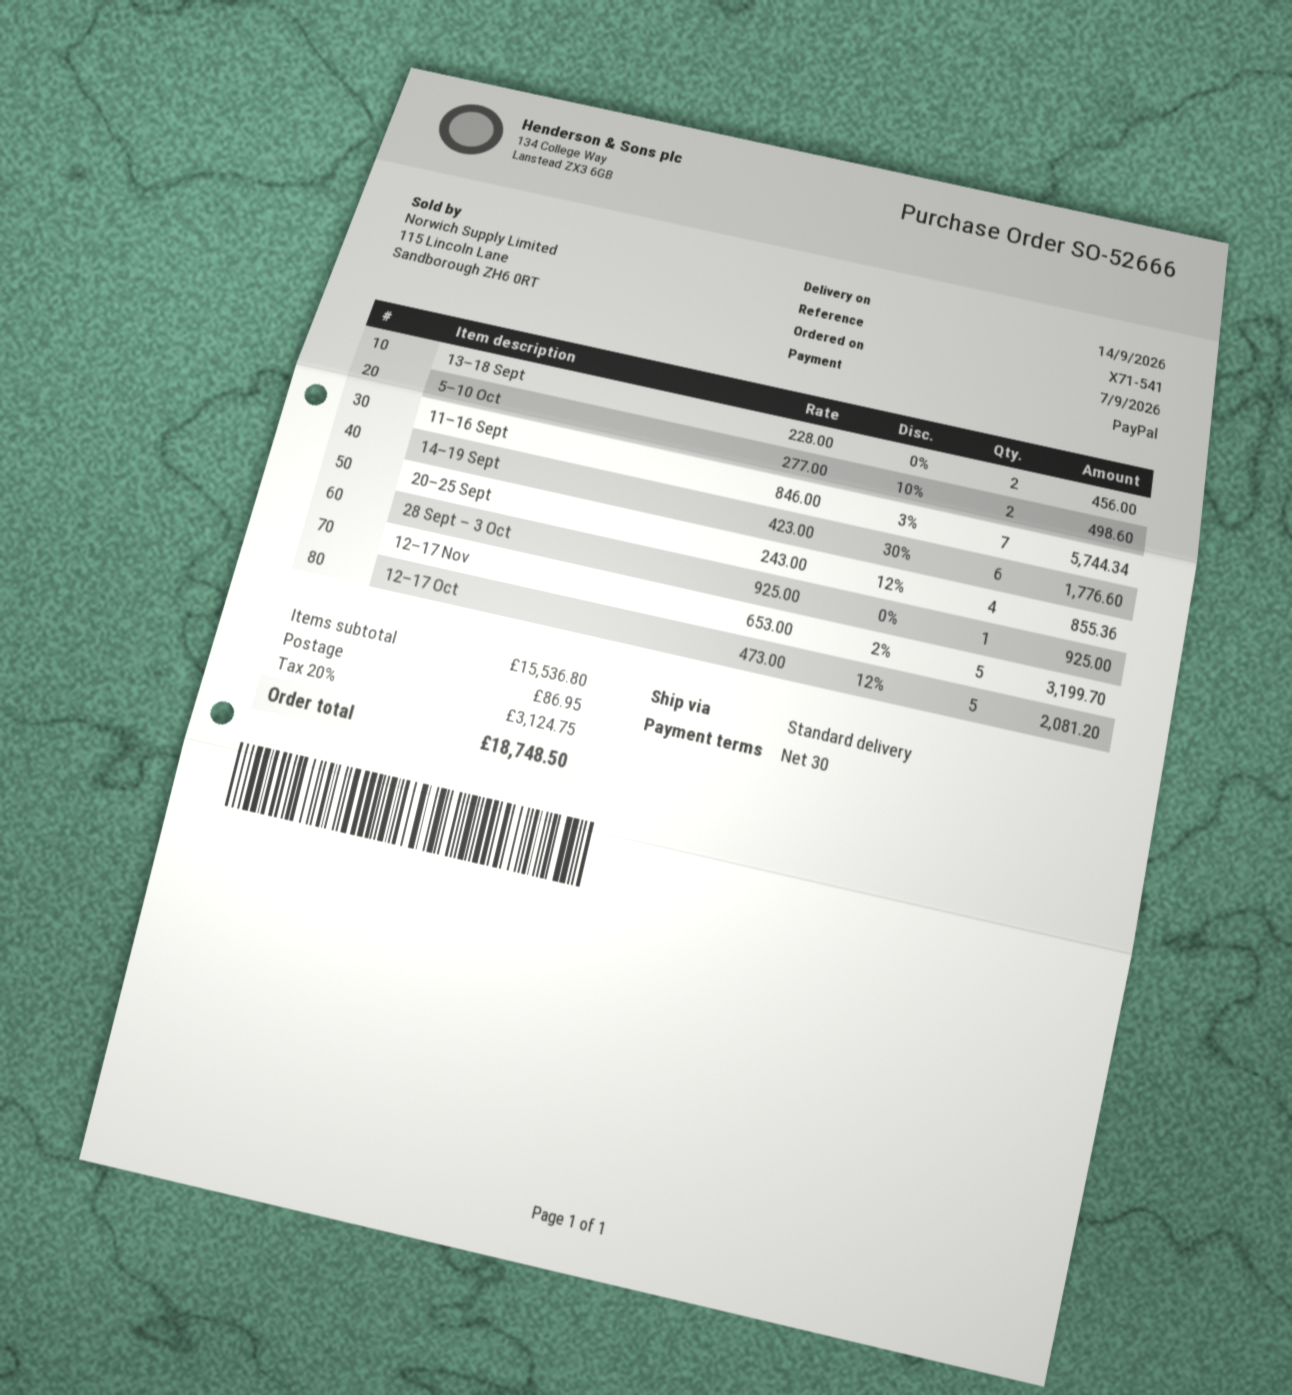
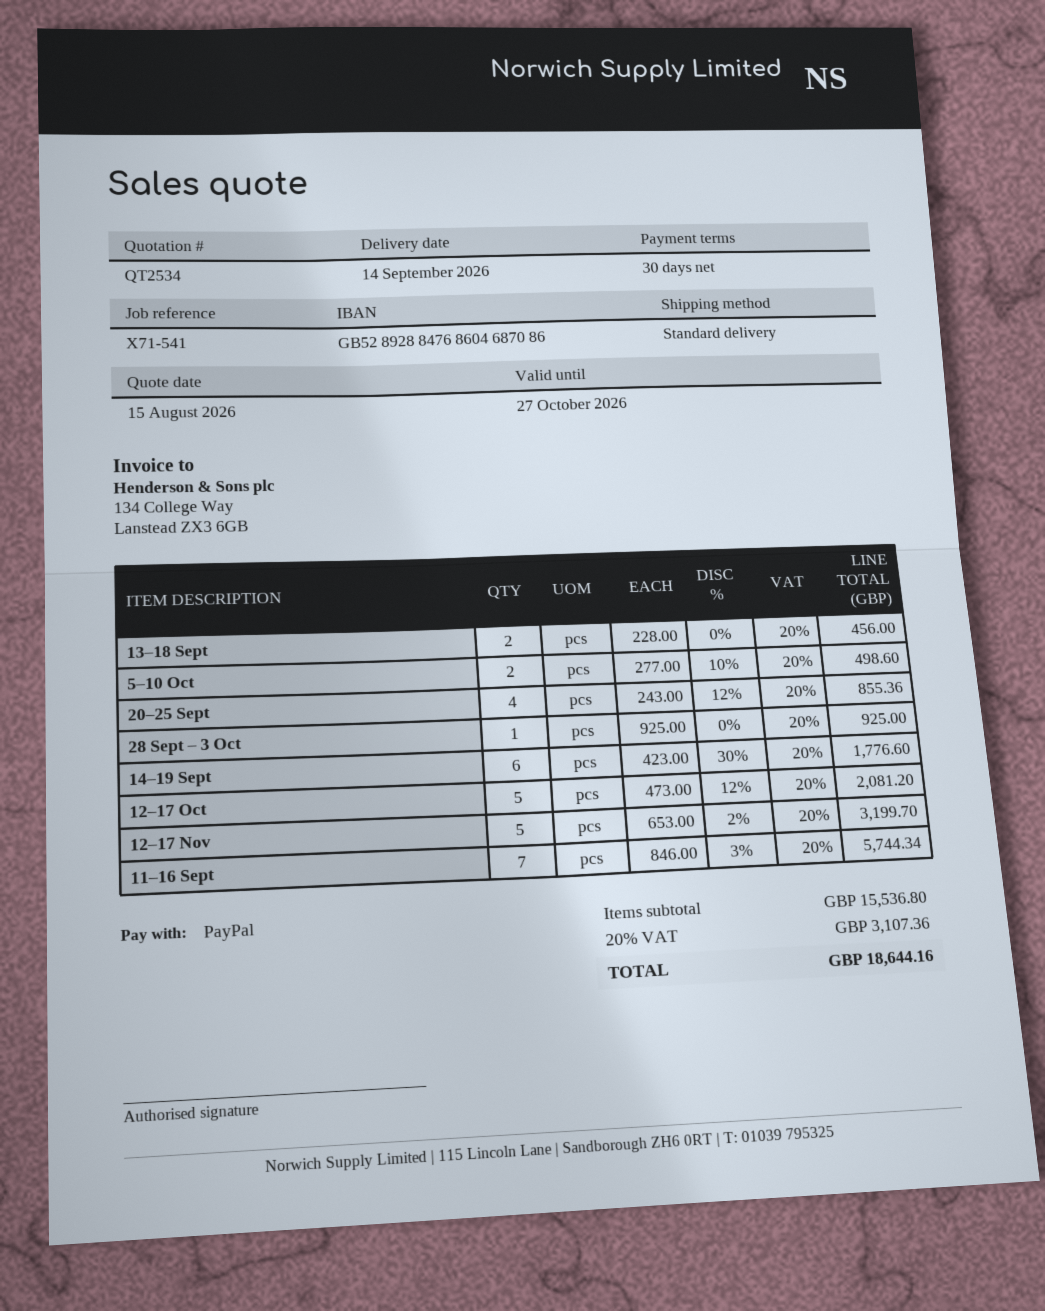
shipping: 86.95 -> none
tax: 20% = 3124.75 -> 20% = 3107.36
total: 18748.50 -> 18644.16

